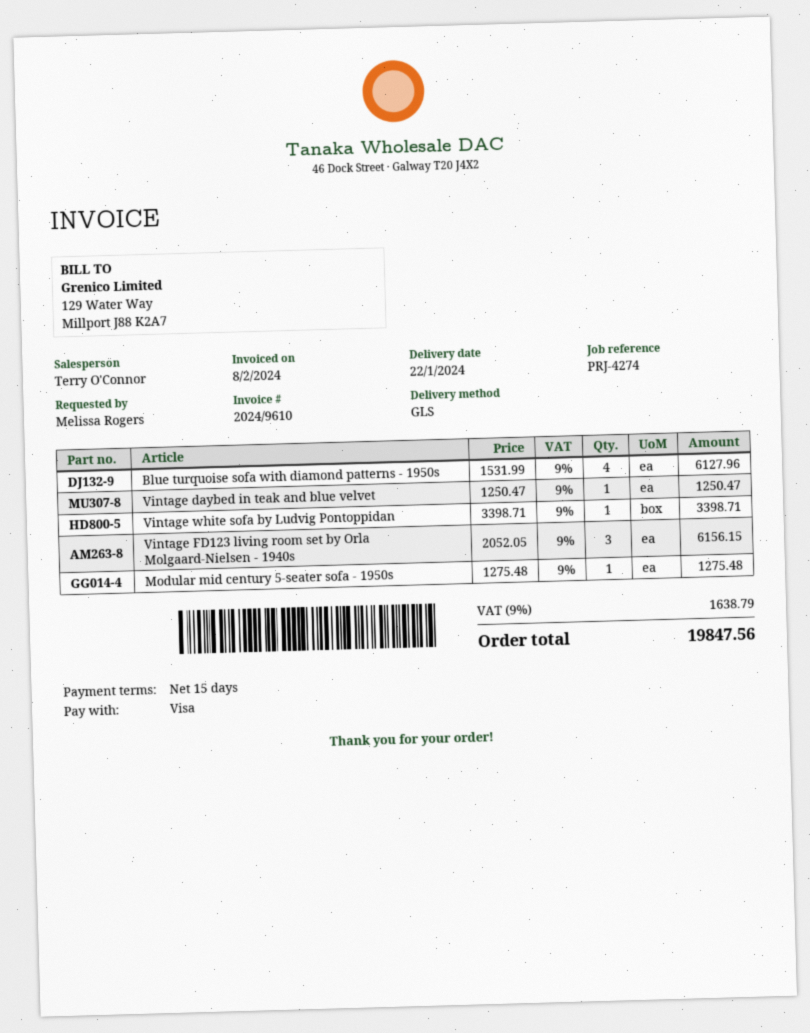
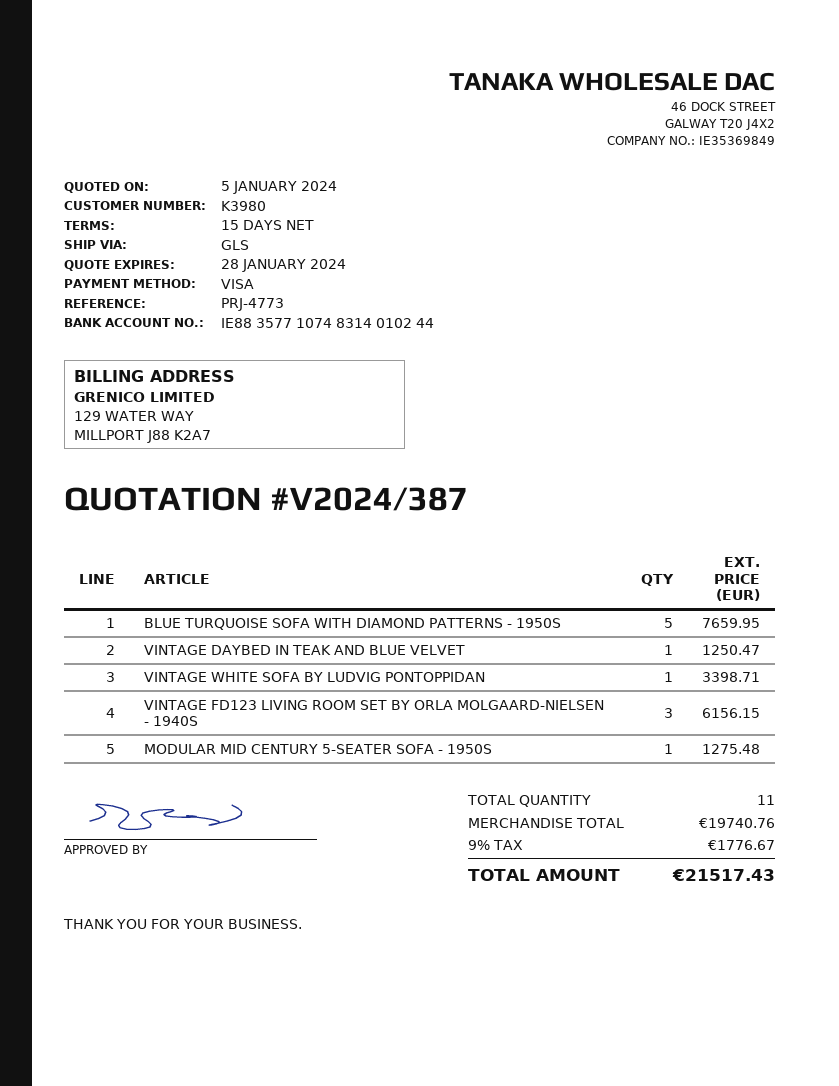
reference: PRJ-4274 -> PRJ-4773
Blue turquoise sofa with diamond patterns - 1950s: 4 for 6127.96 -> 5 for 7659.95
tax: 9% = 1638.79 -> 9% = 1776.67
total: 19847.56 -> 21517.43

